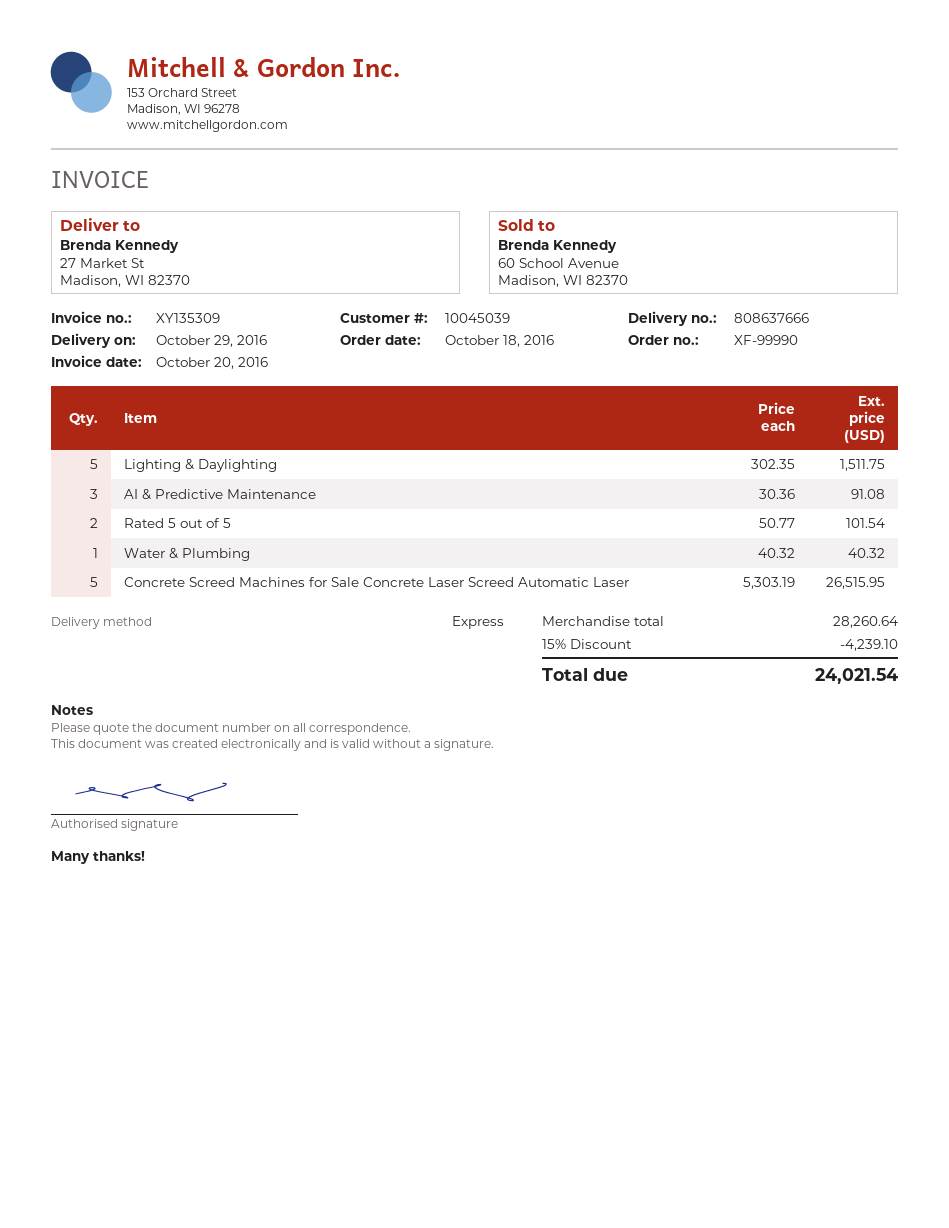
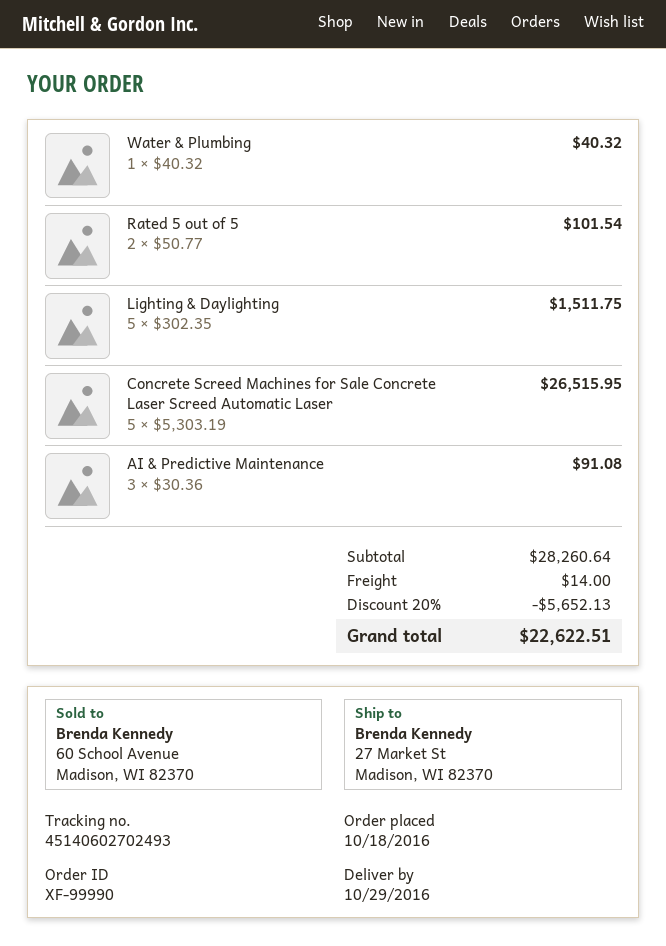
discount: 15% = 4239.10 -> 20% = 5652.13
shipping: none -> 14.00
total: 24021.54 -> 22622.51

